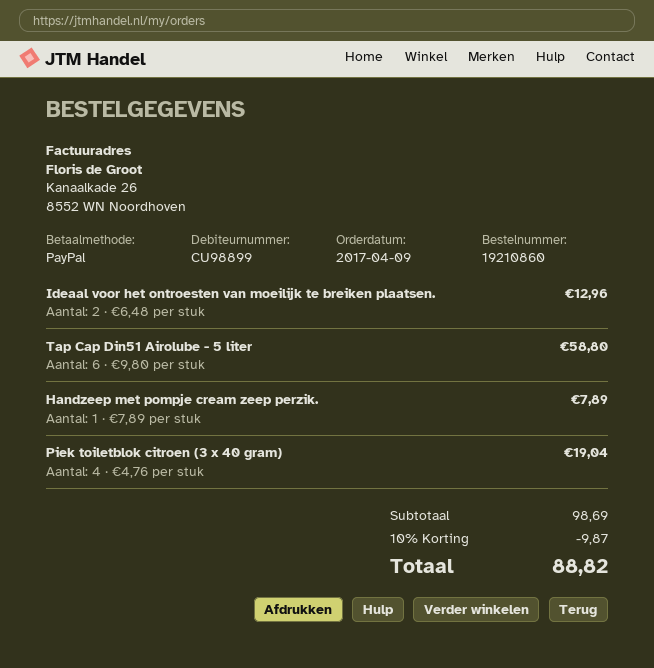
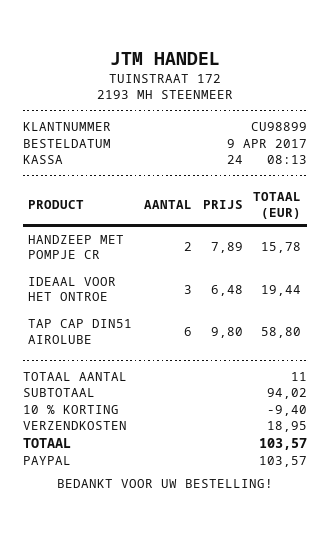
Ideaal voor het ontroesten van moeilijk te breiken plaatsen.: 2 x 6.48 = 12.96 -> 3 x 6.48 = 19.44
Handzeep met pompje cream zeep perzik.: 1 x 7.89 = 7.89 -> 2 x 7.89 = 15.78
Piek toiletblok citroen (3 x 40 gram): 4 x 4.76 = 19.04 -> none
subtotal: 98.69 -> 94.02
discount: 10% = 9.87 -> 10% = 9.40
shipping: none -> 18.95
total: 88.82 -> 103.57

